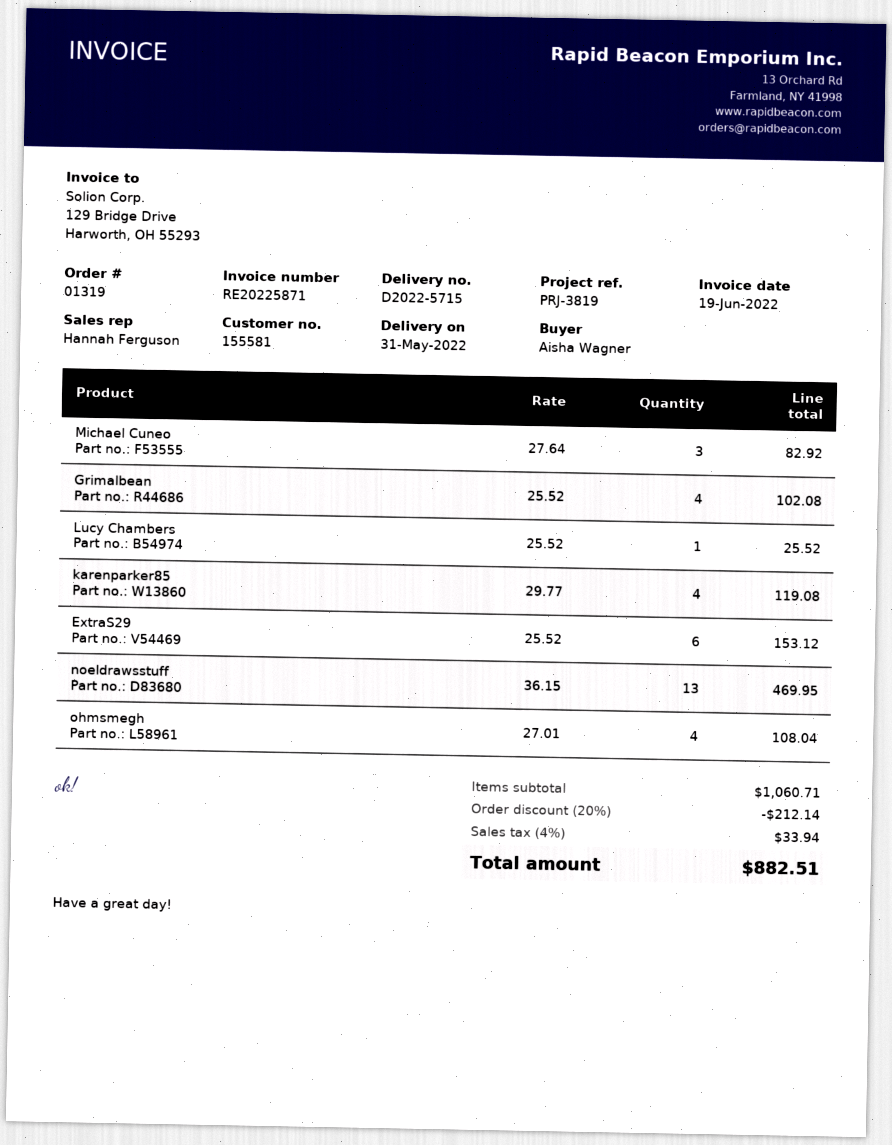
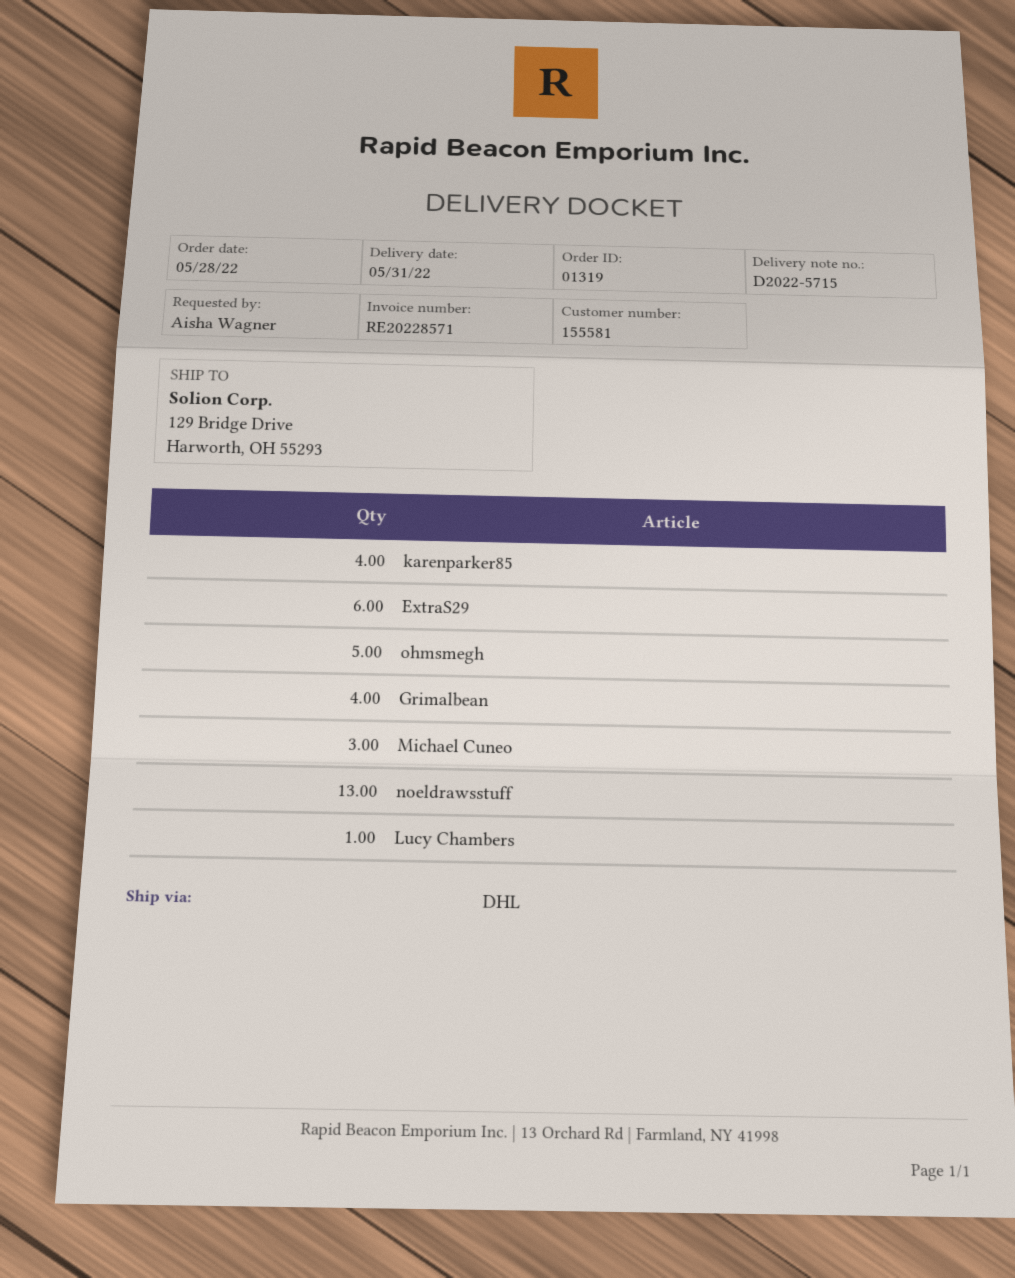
invoice number: RE20225871 -> RE20228571
ohmsmegh: 4 -> 5

